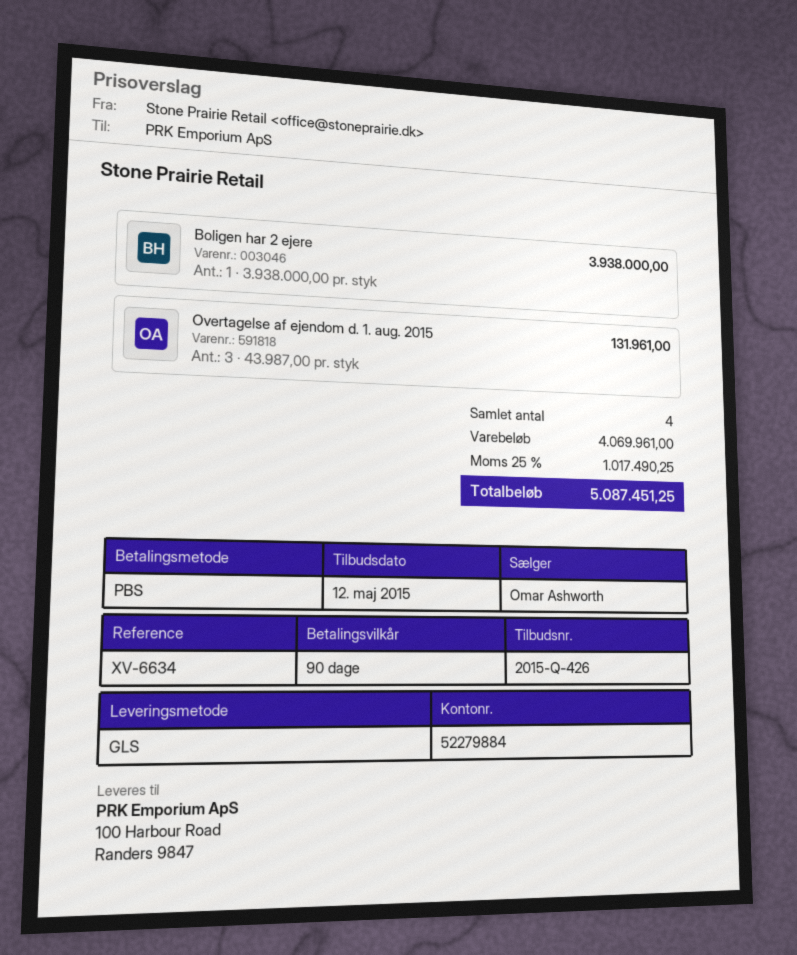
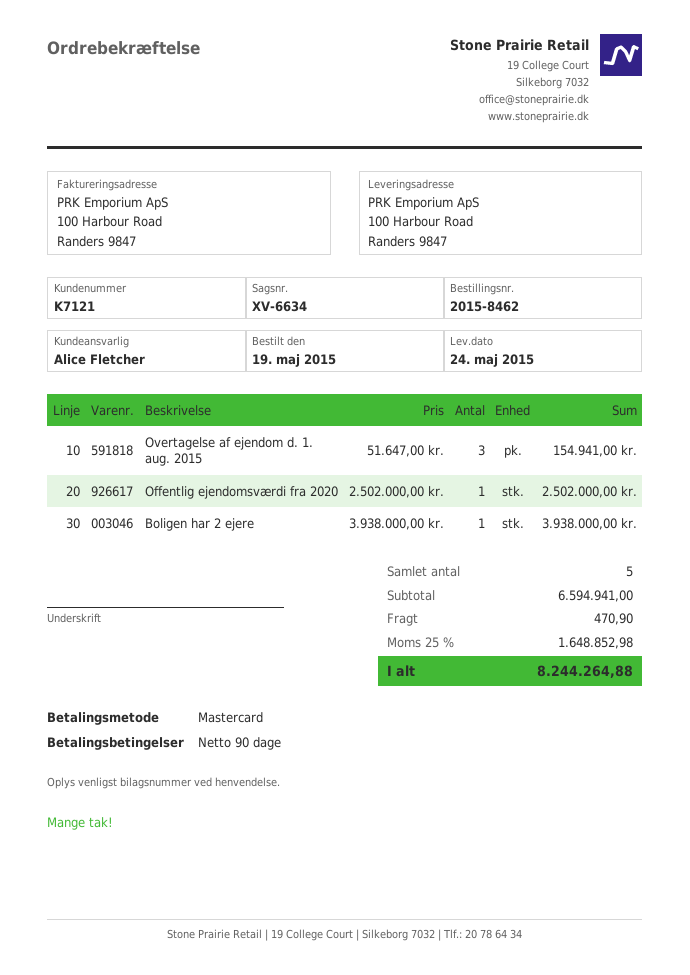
sales rep: Omar Ashworth -> Alice Fletcher
payment method: direct debit -> Mastercard
Overtagelse af ejendom d. 1. aug. 2015: 3 x 43987.00 = 131961.00 -> 3 x 51647.00 = 154941.00
Offentlig ejendomsværdi fra 2020: none -> 1 x 2502000.00 = 2502000.00
total quantity: 4 -> 5
subtotal: 4069961.00 -> 6594941.00
shipping: none -> 470.90
tax: 25% = 1017490.25 -> 25% = 1648852.98
total: 5087451.25 -> 8244264.88

